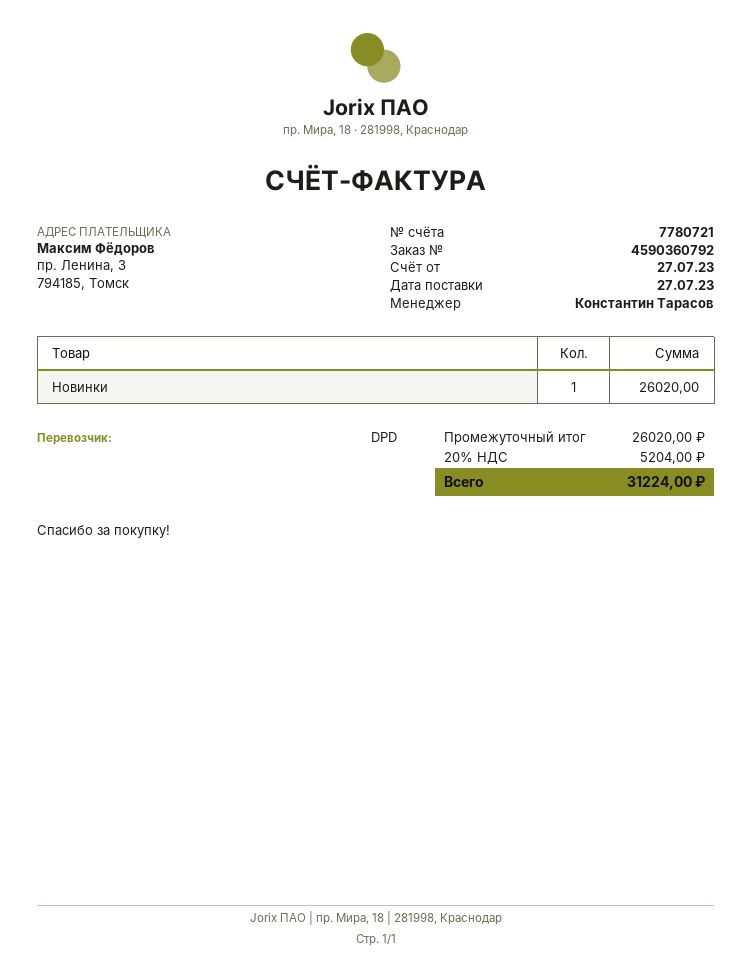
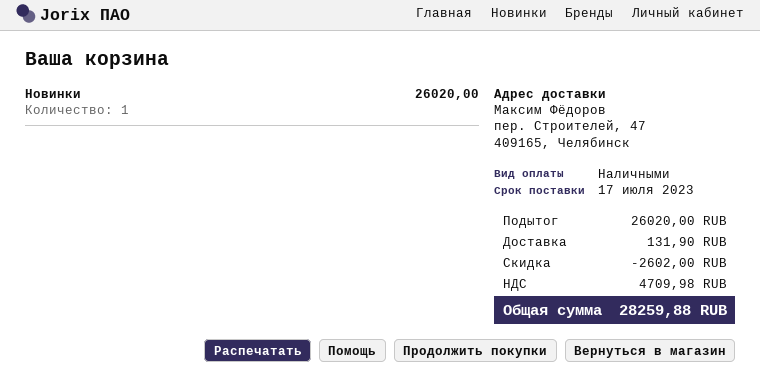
delivery date: 2023-07-27 -> 2023-07-17
discount: none -> 2602.00
shipping: none -> 131.90
tax: 5204.00 -> 4709.98
total: 31224.00 -> 28259.88

